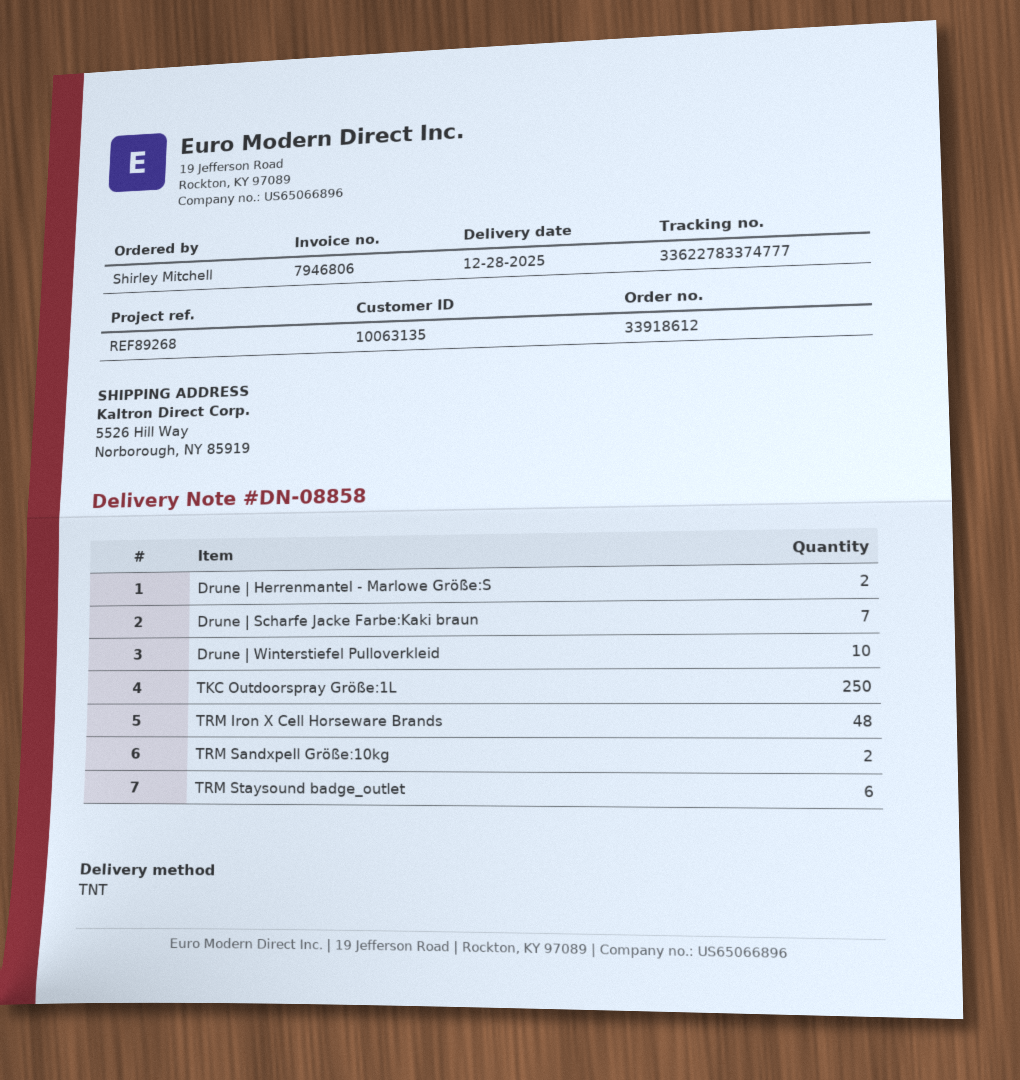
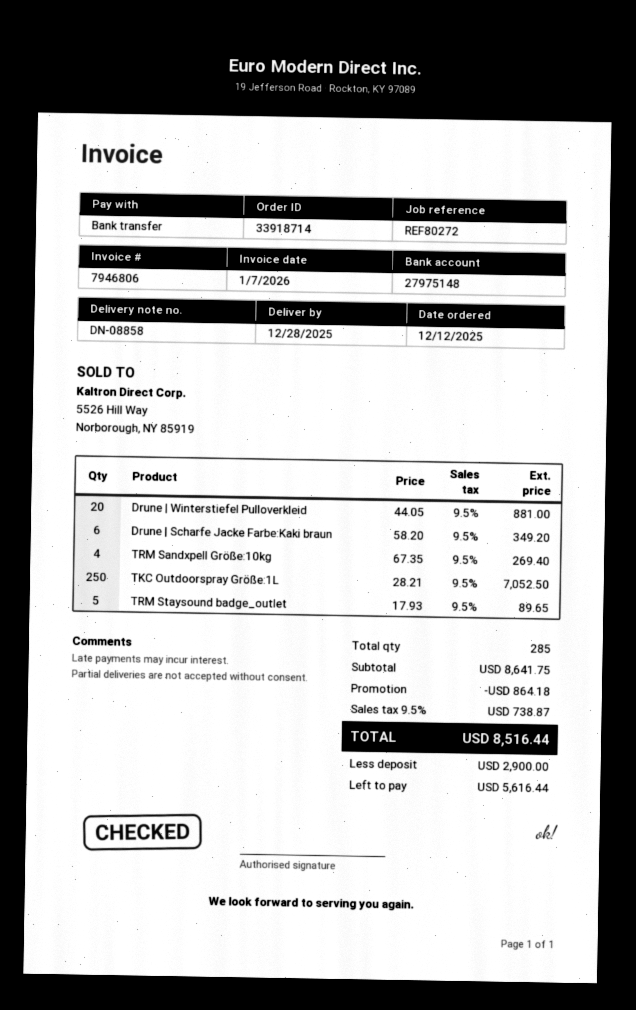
order number: 33918612 -> 33918714
reference: REF89268 -> REF80272
Drune | Herrenmantel - Marlowe Größe:S: 2 -> none
Drune | Scharfe Jacke Farbe:Kaki braun: 7 -> 6
Drune | Winterstiefel Pulloverkleid: 10 -> 20
TRM Iron X Cell Horseware Brands: 48 -> none
TRM Sandxpell Größe:10kg: 2 -> 4
TRM Staysound badge_outlet: 6 -> 5

